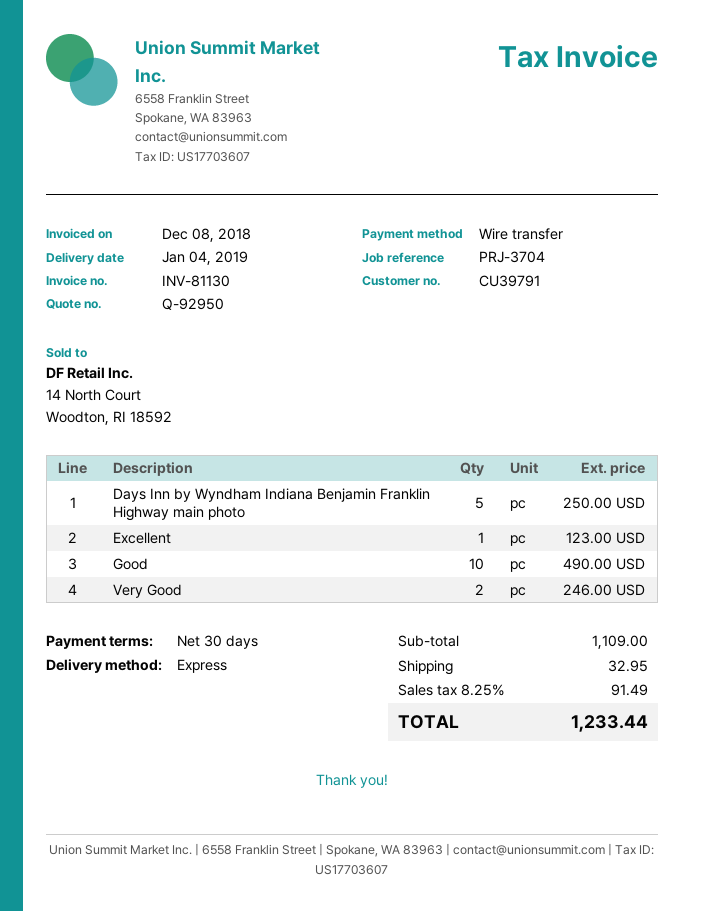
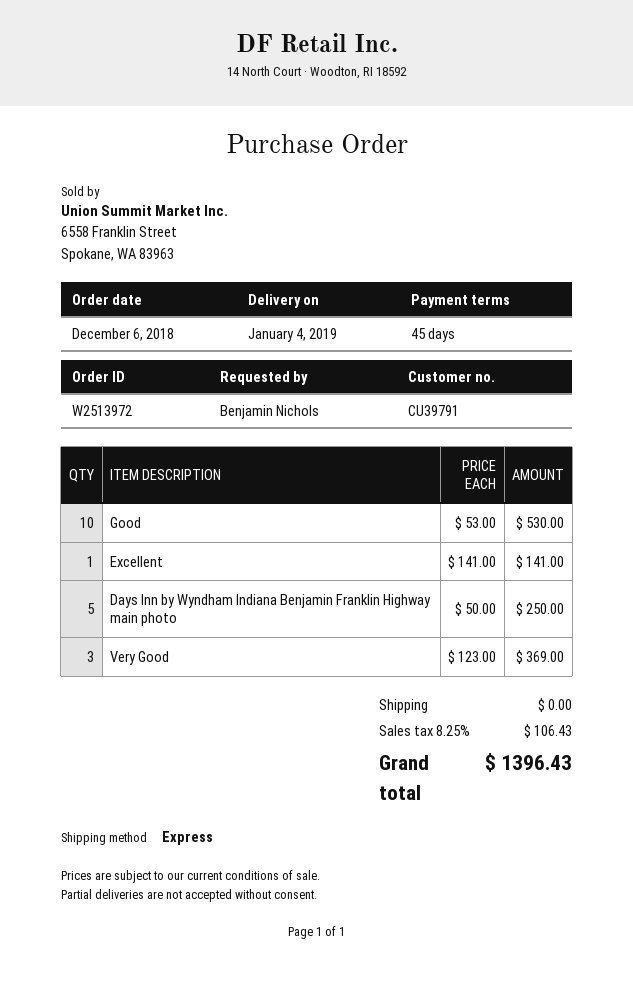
payment terms: 30 days -> 45 days
Excellent: 1 for 123.00 -> 1 for 141.00
Good: 10 for 490.00 -> 10 for 530.00
Very Good: 2 for 246.00 -> 3 for 369.00
shipping: 32.95 -> 0.00
tax: 8.25% = 91.49 -> 8.25% = 106.43
total: 1233.44 -> 1396.43

